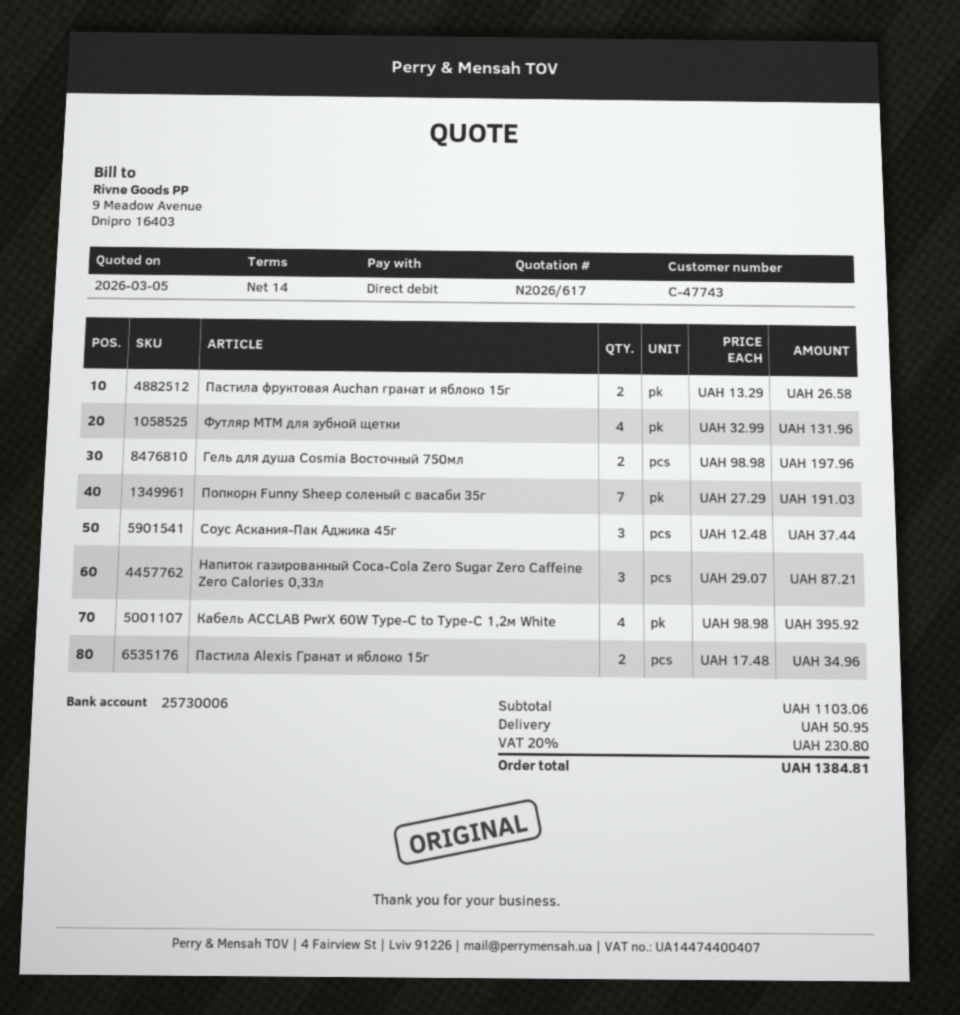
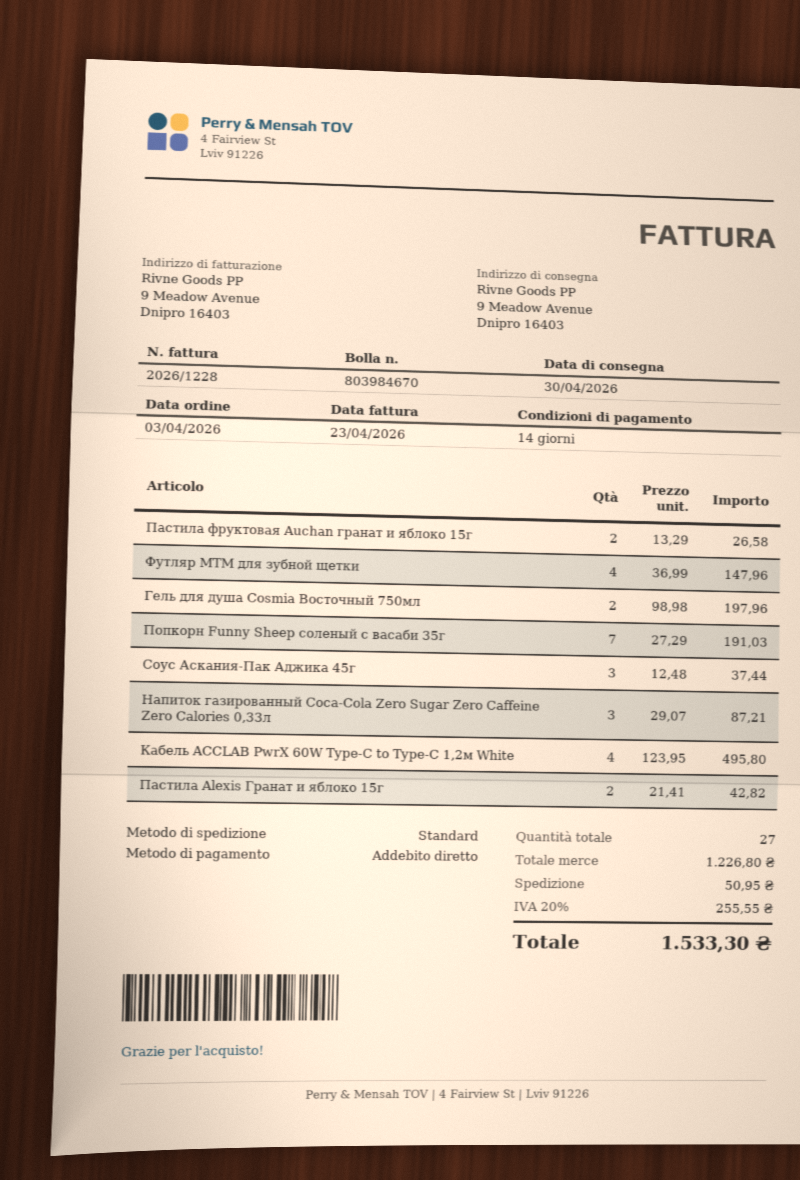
Футляр MTM для зубной щетки: 4 x 32.99 = 131.96 -> 4 x 36.99 = 147.96
Кабель ACCLAB PwrX 60W Type-C to Type-C 1,2м White: 4 x 98.98 = 395.92 -> 4 x 123.95 = 495.80
Пастила Alexis Гранат и яблоко 15г: 2 x 17.48 = 34.96 -> 2 x 21.41 = 42.82
subtotal: 1103.06 -> 1226.80
tax: 20% = 230.80 -> 20% = 255.55
total: 1384.81 -> 1533.30

